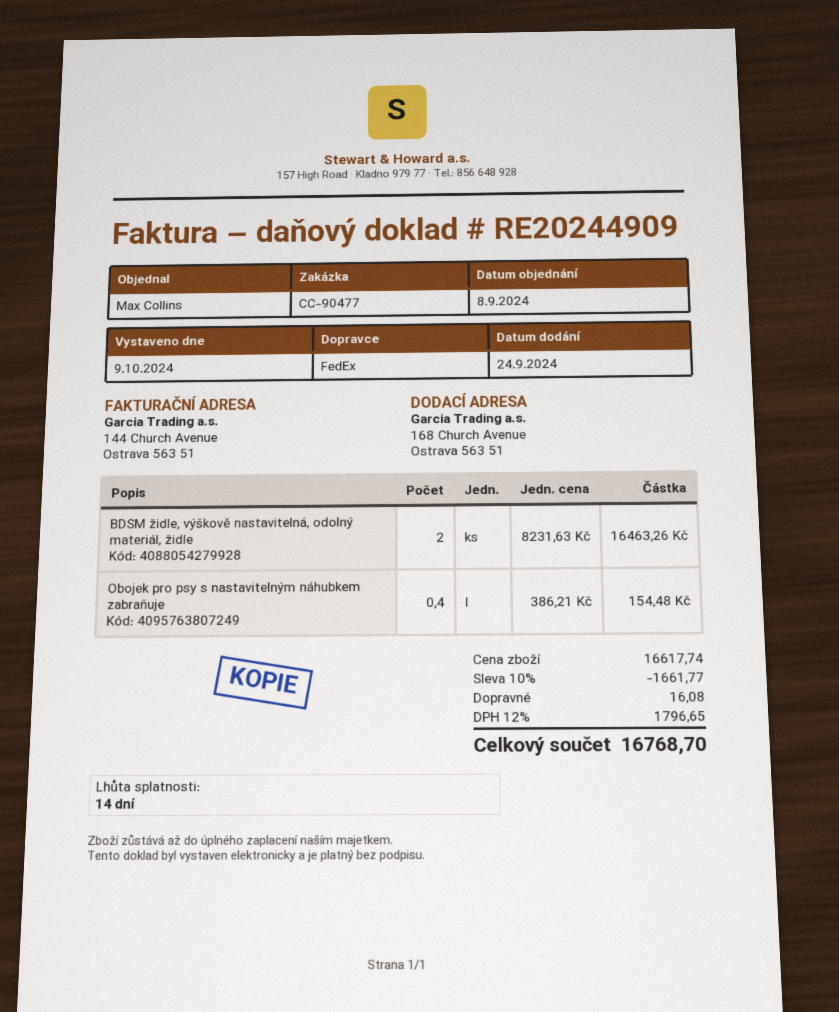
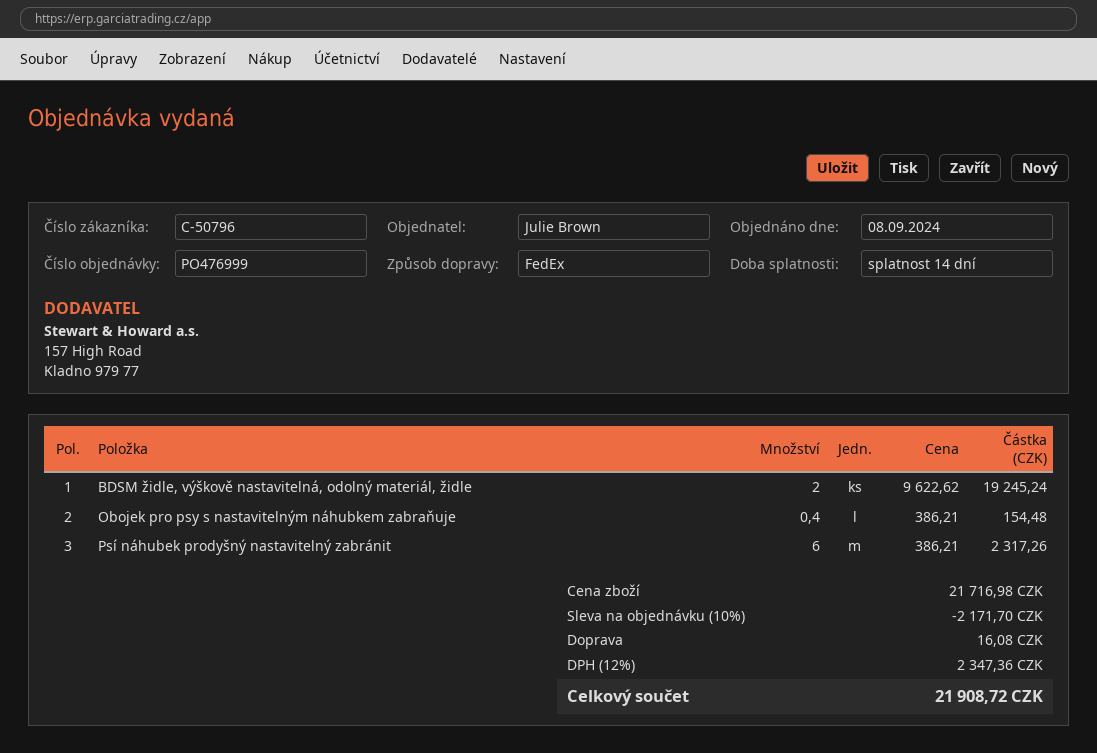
ordered by: Max Collins -> Julie Brown
BDSM židle, výškově nastavitelná, odolný materiál, židle: 2 x 8231.63 = 16463.26 -> 2 x 9622.62 = 19245.24
Psí náhubek prodyšný nastavitelný zabránit: none -> 6 x 386.21 = 2317.26
subtotal: 16617.74 -> 21716.98
discount: 10% = 1661.77 -> 10% = 2171.70
tax: 12% = 1796.65 -> 12% = 2347.36
total: 16768.70 -> 21908.72

